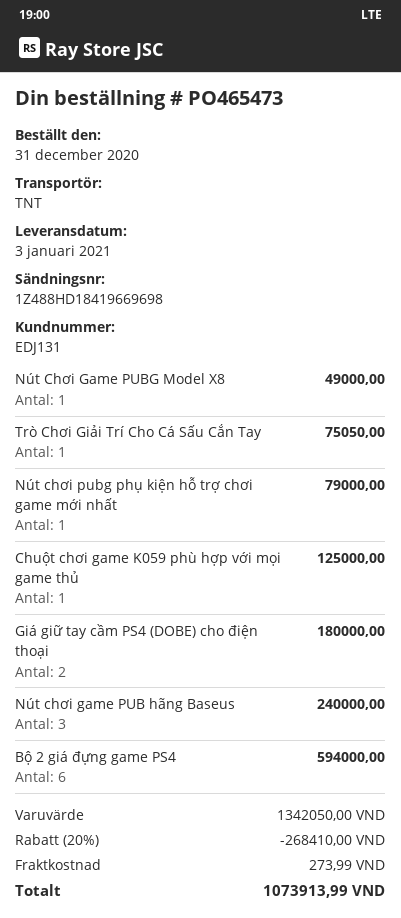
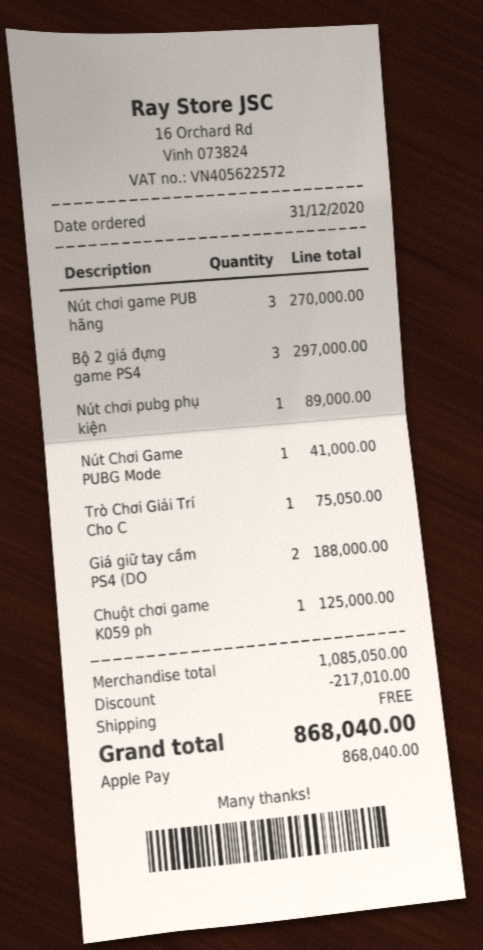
Nút Chơi Game PUBG Model X8: 1 for 49000.00 -> 1 for 41000.00
Nút chơi pubg phụ kiện hỗ trợ chơi game mới nhất: 1 for 79000.00 -> 1 for 89000.00
Giá giữ tay cầm PS4 (DOBE) cho điện thoại: 2 for 180000.00 -> 2 for 188000.00
Nút chơi game PUB hãng Baseus: 3 for 240000.00 -> 3 for 270000.00
Bộ 2 giá đựng game PS4: 6 for 594000.00 -> 3 for 297000.00
subtotal: 1342050.00 -> 1085050.00
discount: 268410.00 -> 217010.00
shipping: 273.99 -> 0.00
total: 1073913.99 -> 868040.00

